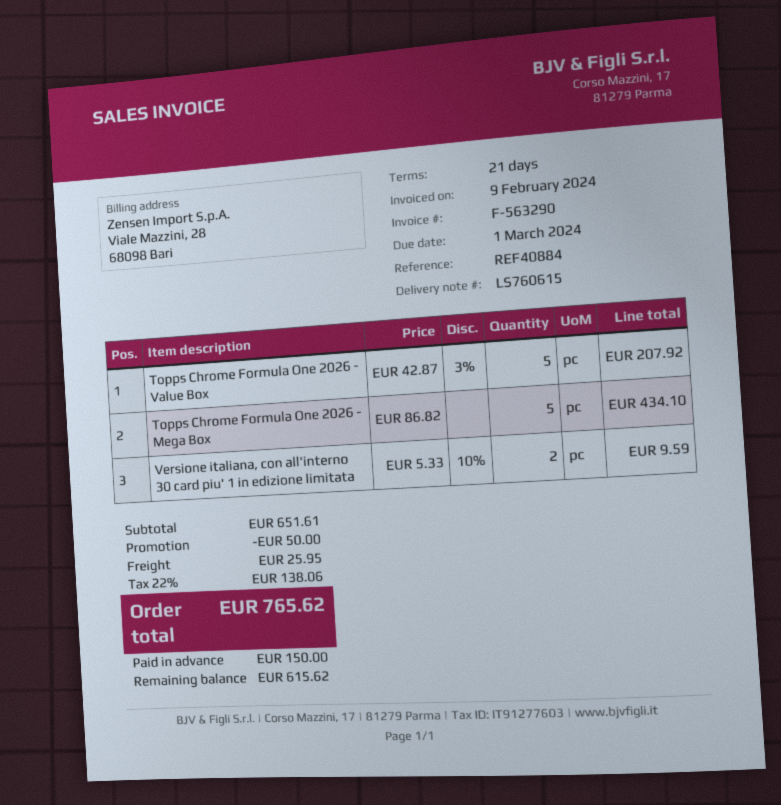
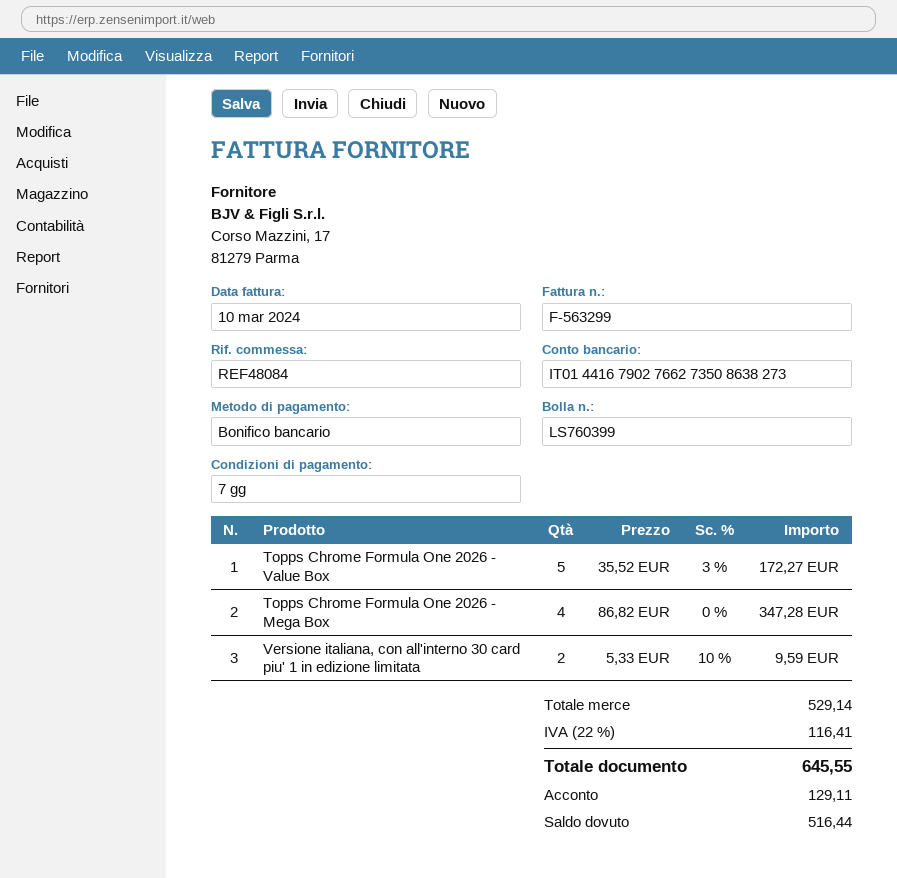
delivery note number: LS760615 -> LS760399
invoice number: F-563290 -> F-563299
invoice date: 2024-02-09 -> 2024-03-10
payment terms: 21 days -> 7 days
reference: REF40884 -> REF48084
Topps Chrome Formula One 2026 - Value Box: 5 x 42.87 - 3% = 207.92 -> 5 x 35.52 - 3% = 172.27
Topps Chrome Formula One 2026 - Mega Box: 5 x 86.82 = 434.10 -> 4 x 86.82 = 347.28
subtotal: 651.61 -> 529.14
discount: 50.00 -> none
shipping: 25.95 -> none
tax: 22% = 138.06 -> 22% = 116.41
total: 765.62 -> 645.55
deposit: 150.00 -> 129.11
balance: 615.62 -> 516.44

